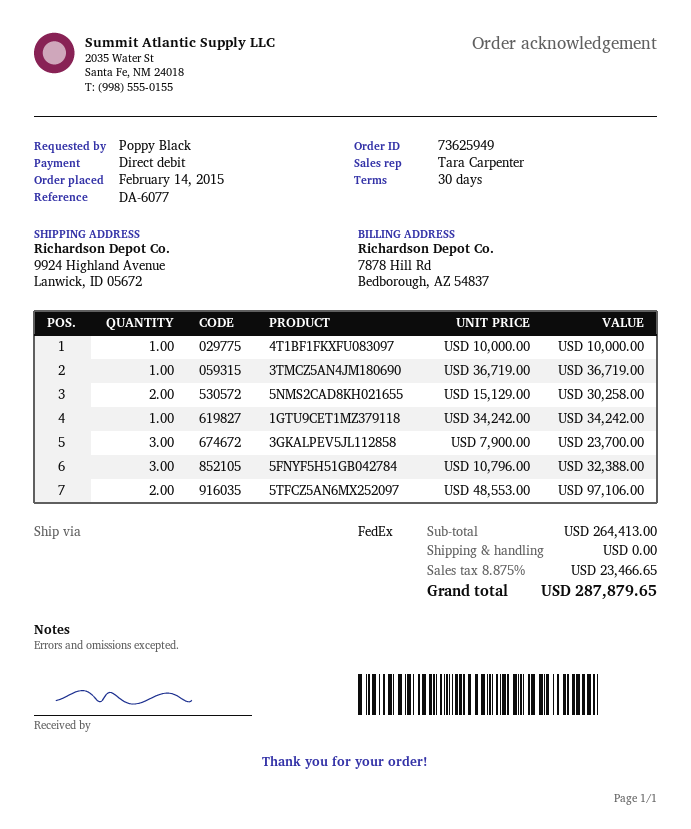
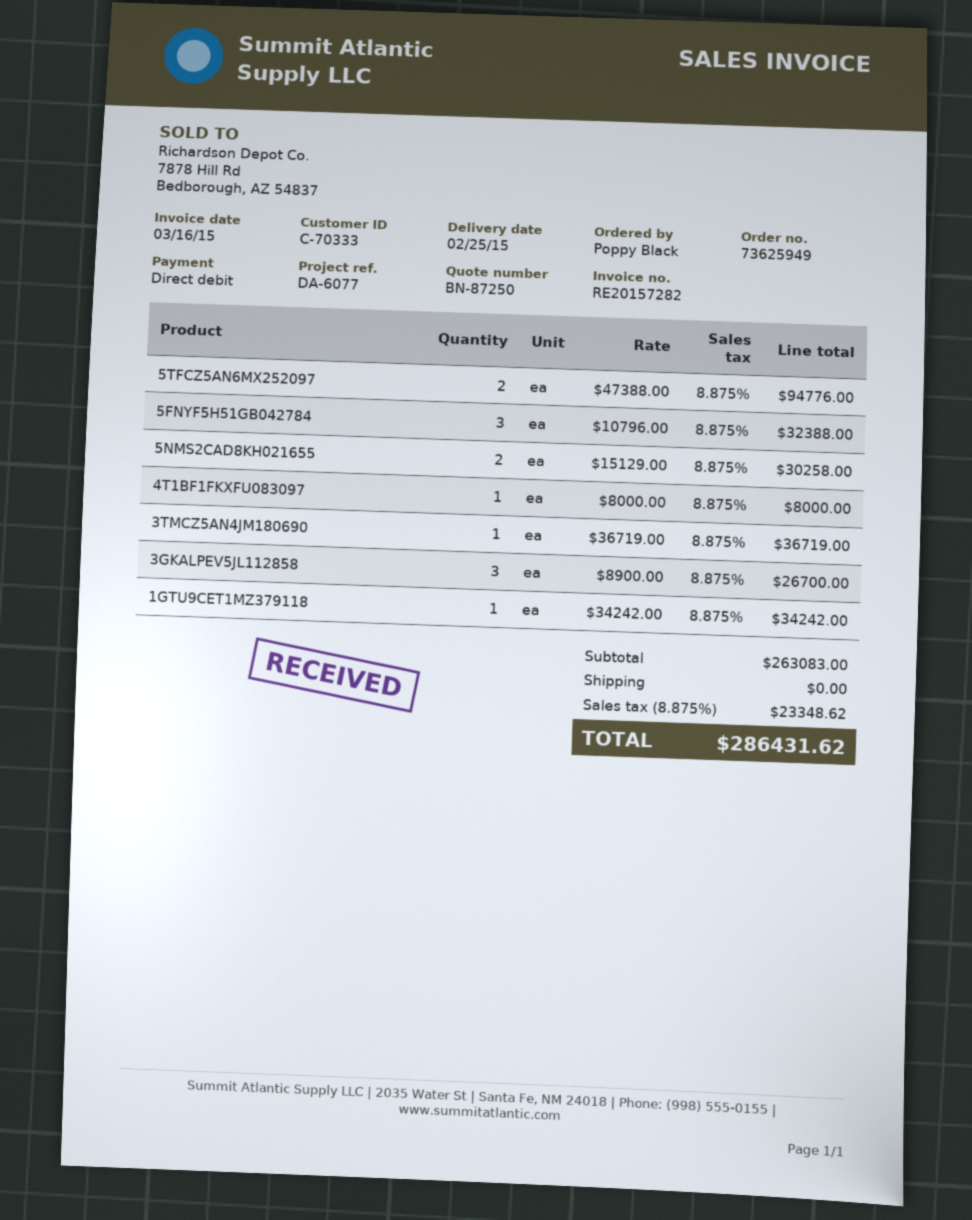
4T1BF1FKXFU083097: 1 x 10000.00 = 10000.00 -> 1 x 8000.00 = 8000.00
3GKALPEV5JL112858: 3 x 7900.00 = 23700.00 -> 3 x 8900.00 = 26700.00
5TFCZ5AN6MX252097: 2 x 48553.00 = 97106.00 -> 2 x 47388.00 = 94776.00
subtotal: 264413.00 -> 263083.00
tax: 8.875% = 23466.65 -> 8.875% = 23348.62
total: 287879.65 -> 286431.62

